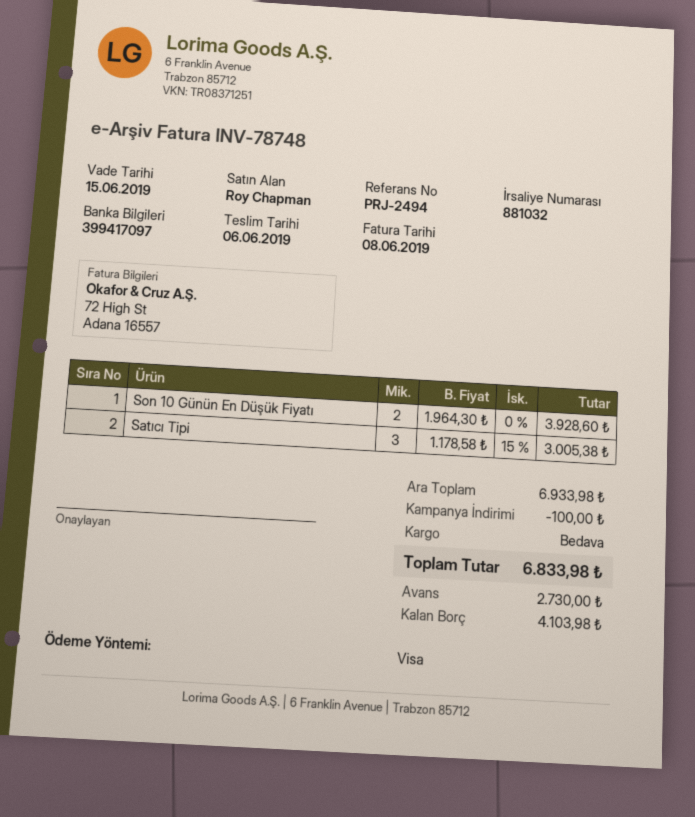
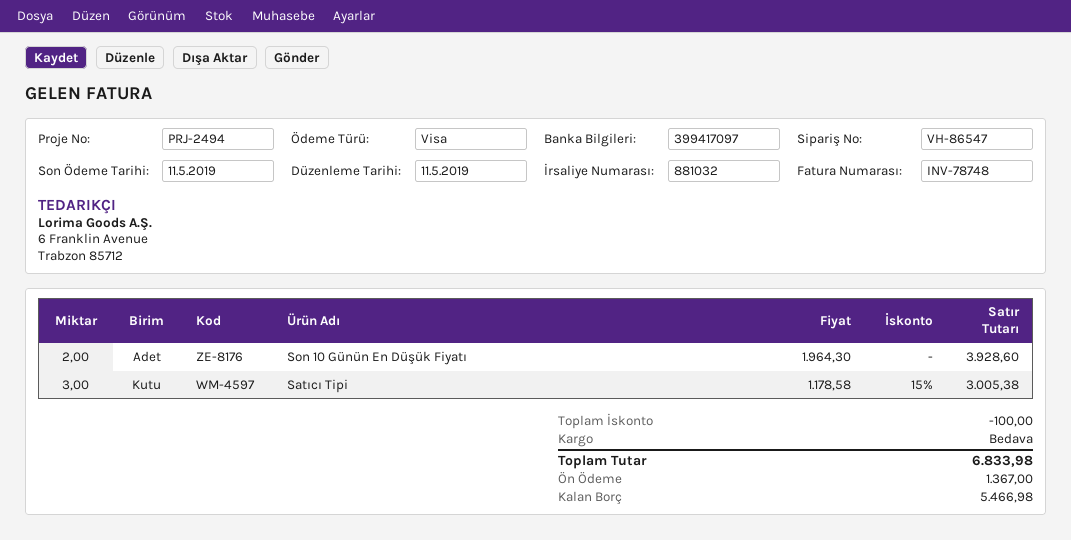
invoice date: 2019-06-08 -> 2019-05-11
due date: 2019-06-15 -> 2019-05-11
deposit: 2730.00 -> 1367.00
balance: 4103.98 -> 5466.98

